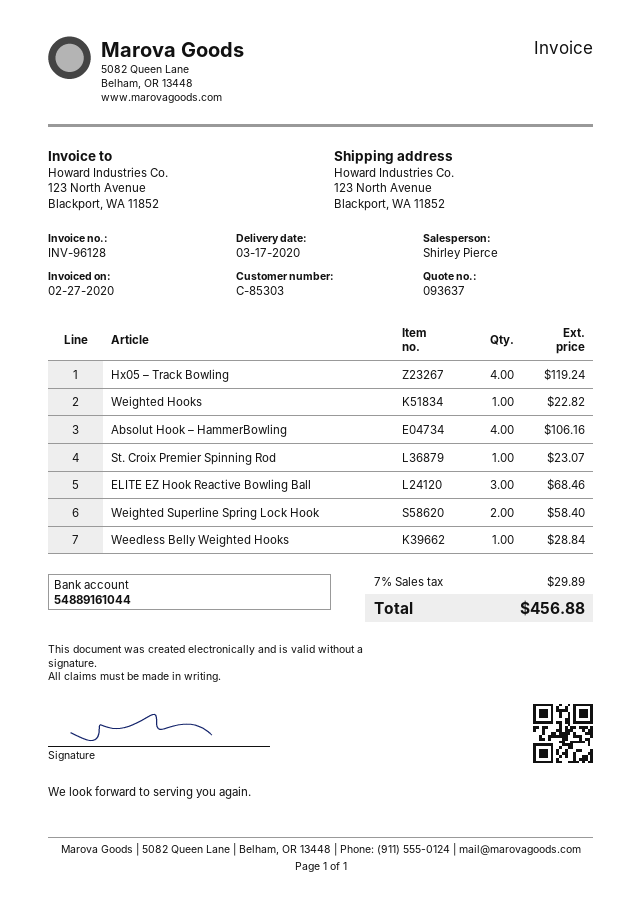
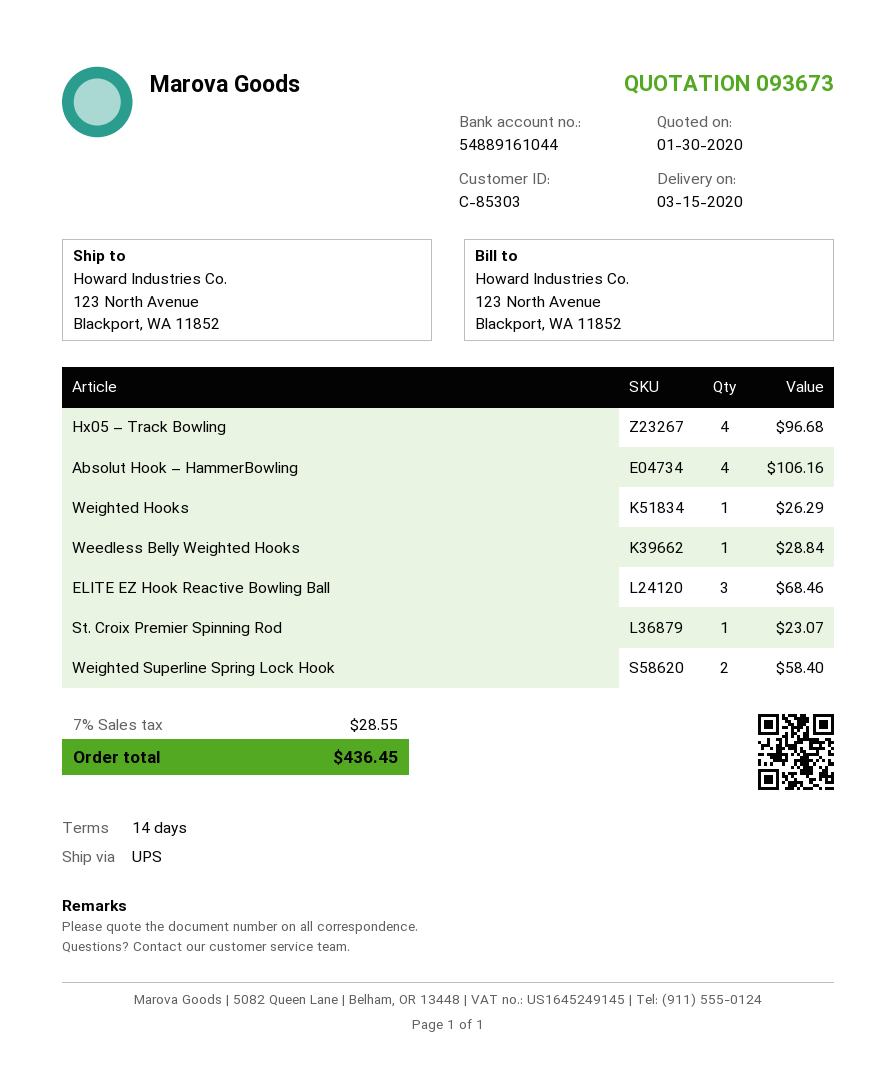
quote number: 093637 -> 093673
delivery date: 2020-03-17 -> 2020-03-15
Hx05 – Track Bowling: 4 for 119.24 -> 4 for 96.68
Weighted Hooks: 1 for 22.82 -> 1 for 26.29
tax: 7% = 29.89 -> 7% = 28.55
total: 456.88 -> 436.45

